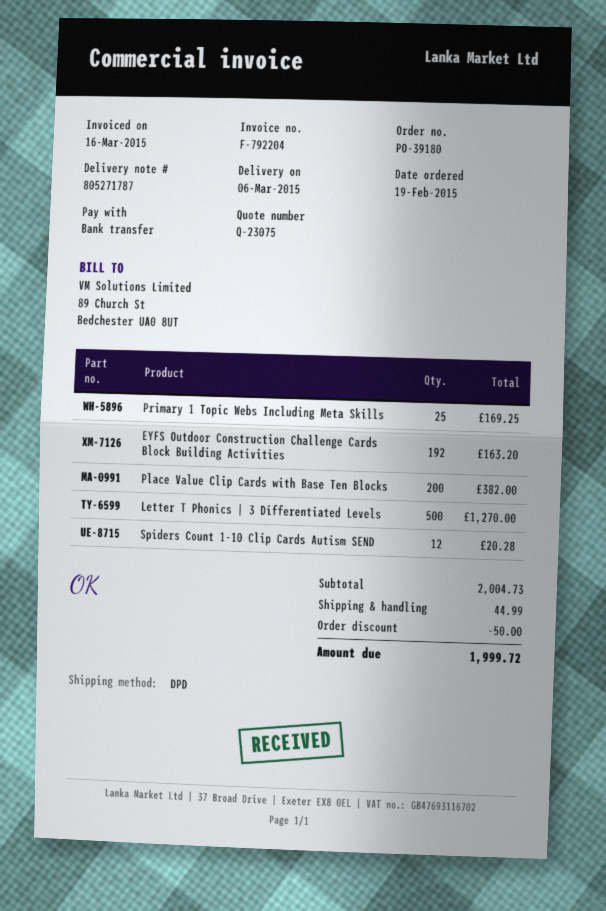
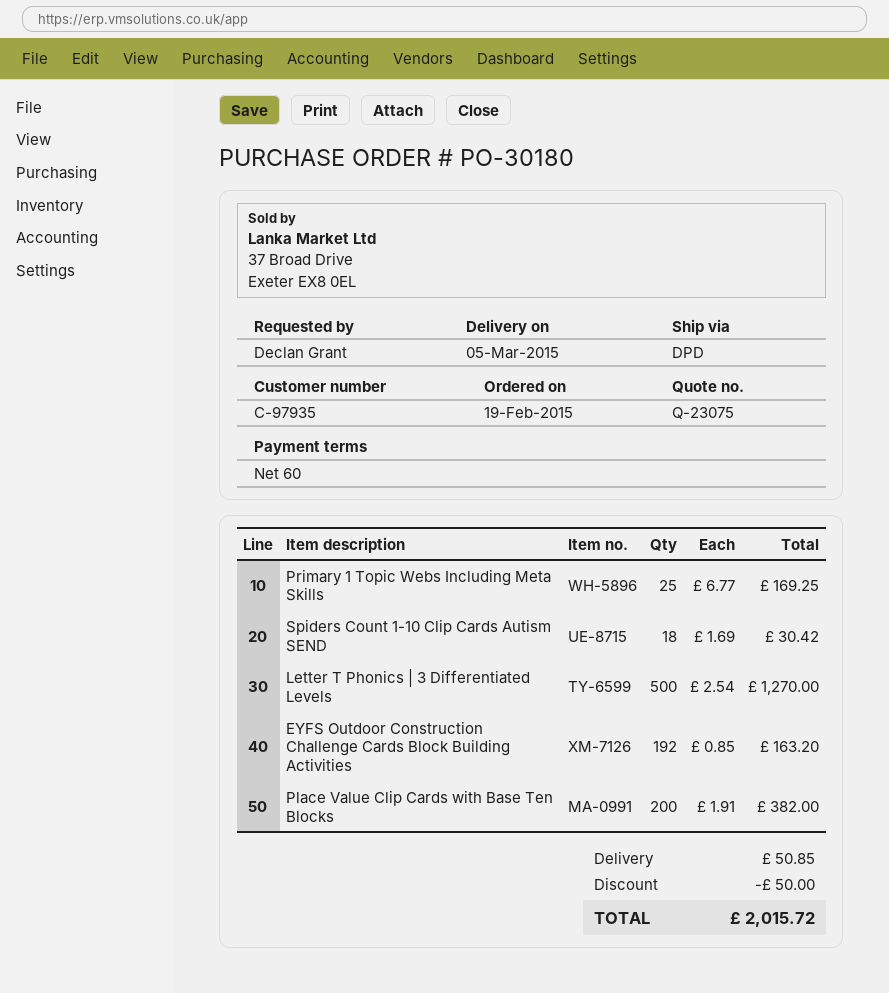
order number: PO-39180 -> PO-30180
delivery date: 2015-03-06 -> 2015-03-05
Spiders Count 1-10 Clip Cards Autism SEND: 12 for 20.28 -> 18 for 30.42
shipping: 44.99 -> 50.85
total: 1999.72 -> 2015.72

